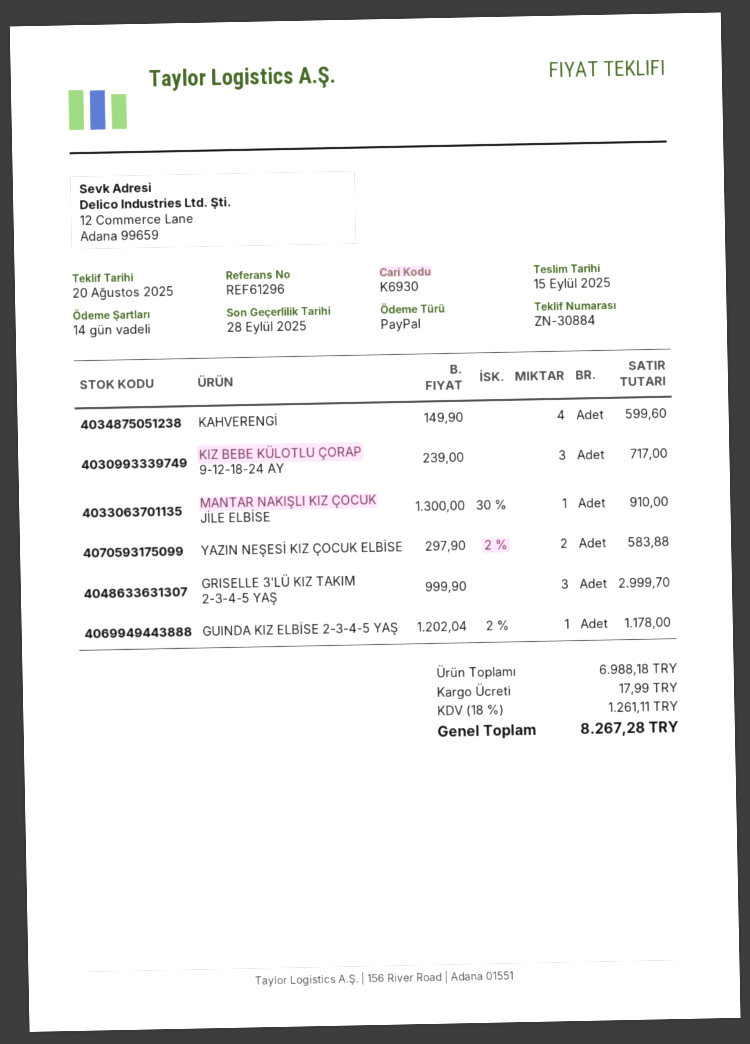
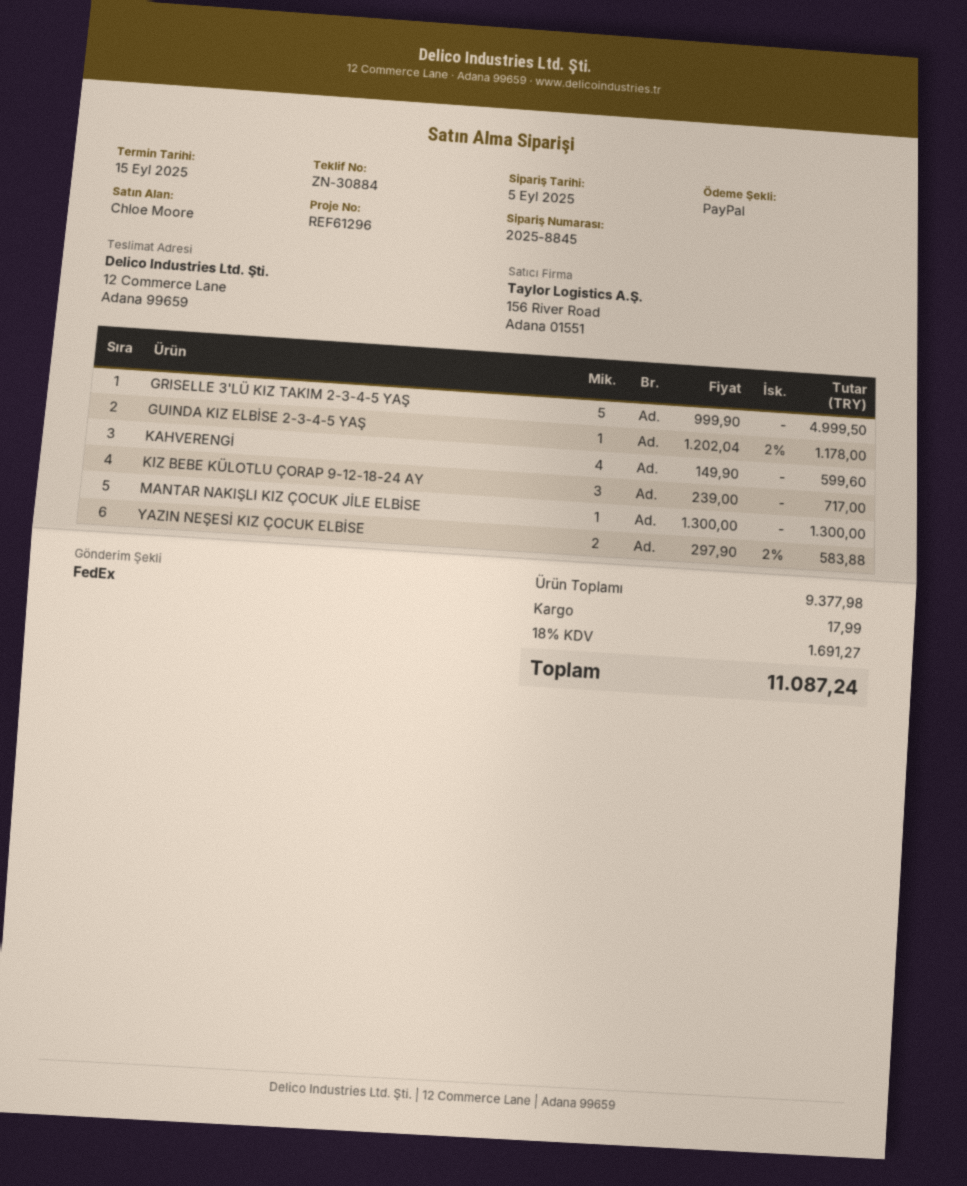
MANTAR NAKIŞLI KIZ ÇOCUK JİLE ELBİSE: 1 x 1300.00 - 30% = 910.00 -> 1 x 1300.00 = 1300.00
GRISELLE 3'LÜ KIZ TAKIM 2-3-4-5 YAŞ: 3 x 999.90 = 2999.70 -> 5 x 999.90 = 4999.50
subtotal: 6988.18 -> 9377.98
tax: 18% = 1261.11 -> 18% = 1691.27
total: 8267.28 -> 11087.24

